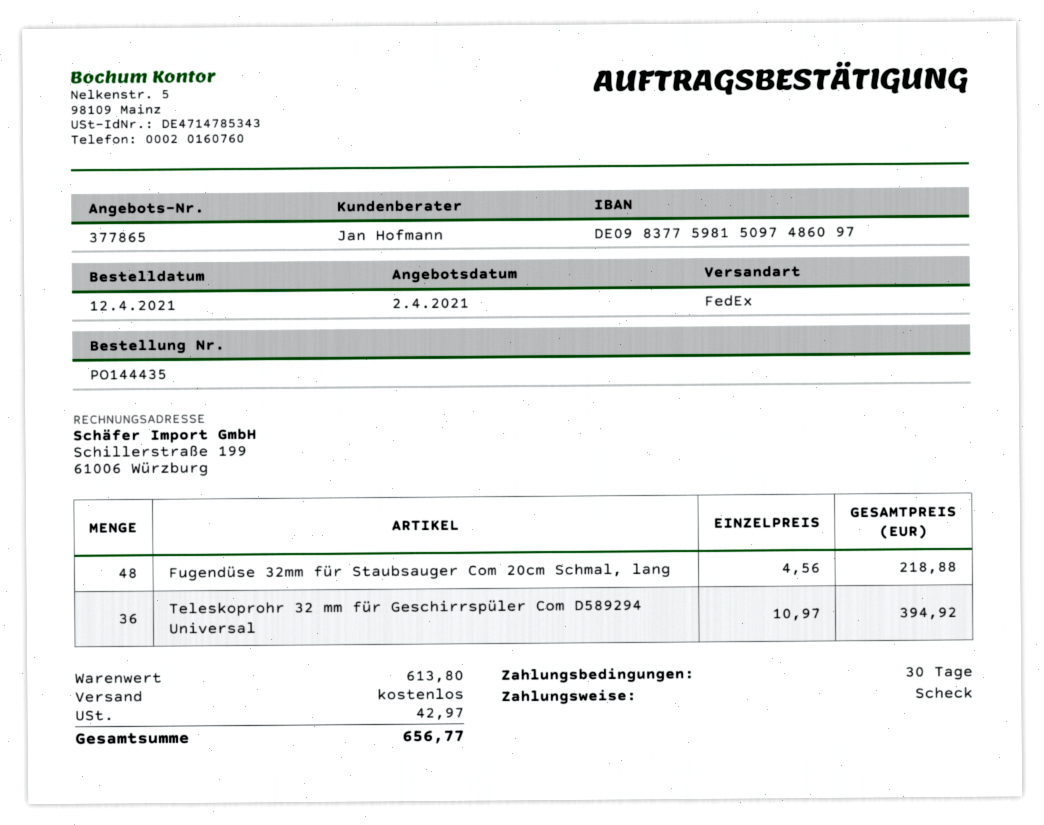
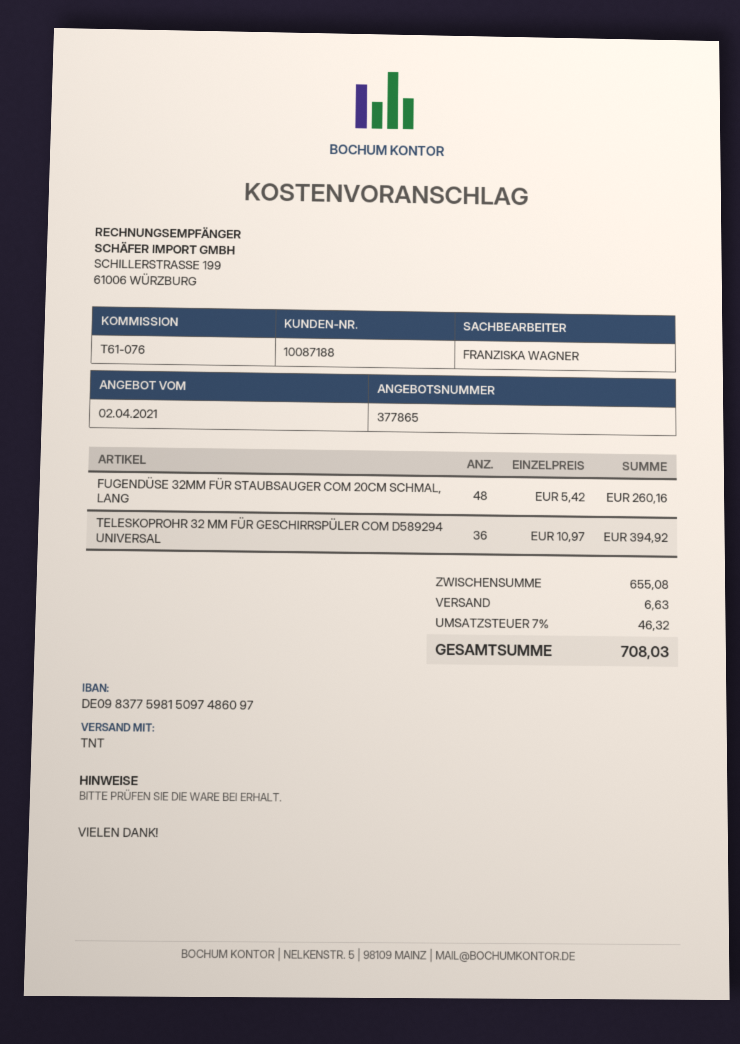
sales rep: Jan Hofmann -> FRANZISKA WAGNER
shipping method: FedEx -> TNT
Fugendüse 32mm für Staubsauger Com 20cm Schmal, lang: 48 x 4.56 = 218.88 -> 48 x 5.42 = 260.16
subtotal: 613.80 -> 655.08
shipping: 0.00 -> 6.63
tax: 42.97 -> 46.32
total: 656.77 -> 708.03

